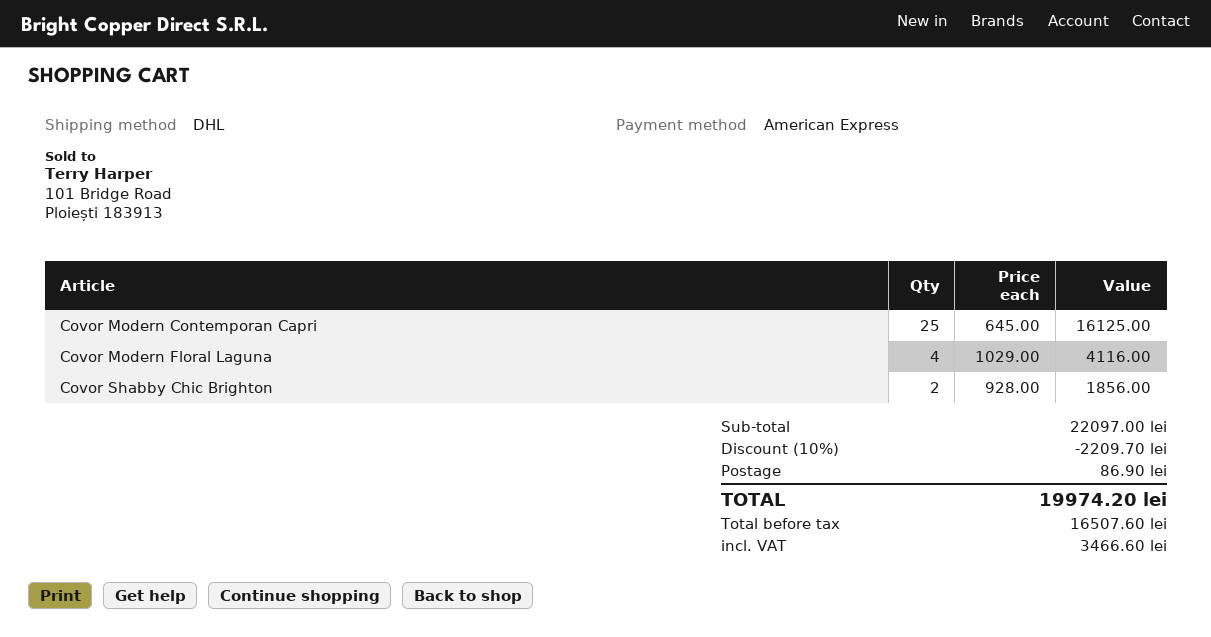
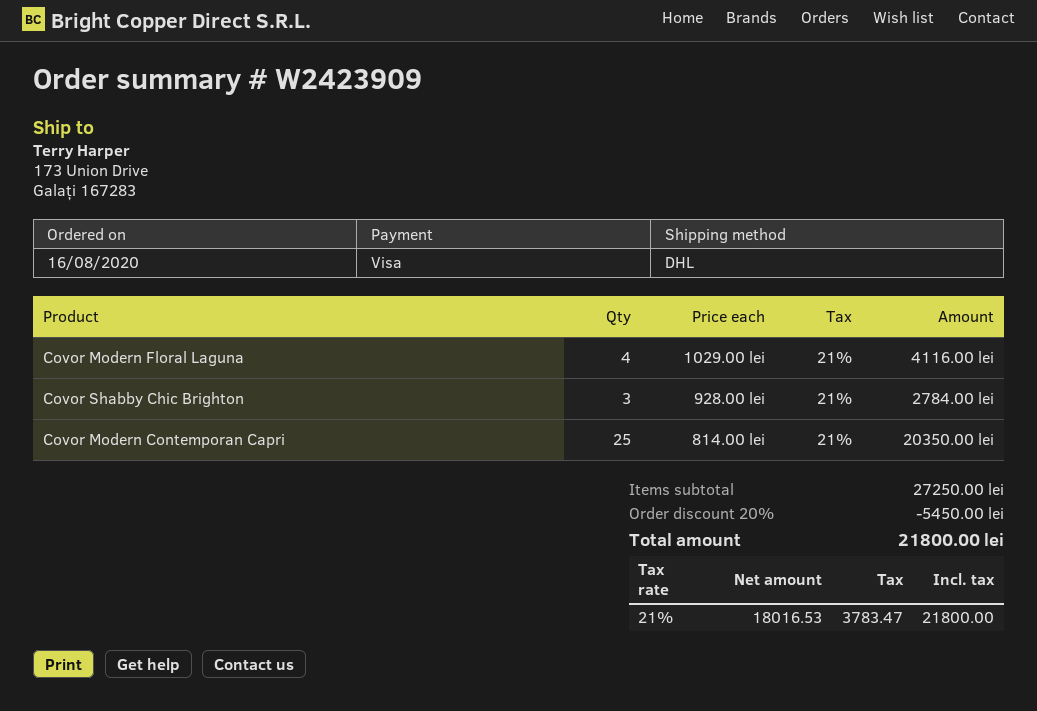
payment method: American Express -> Visa
Covor Modern Contemporan Capri: 25 x 645.00 = 16125.00 -> 25 x 814.00 = 20350.00
Covor Shabby Chic Brighton: 2 x 928.00 = 1856.00 -> 3 x 928.00 = 2784.00
subtotal: 22097.00 -> 27250.00
discount: 10% = 2209.70 -> 20% = 5450.00
shipping: 86.90 -> none
net: 16507.60 -> 18016.53
tax: 3466.60 -> 3783.47
total: 19974.20 -> 21800.00

